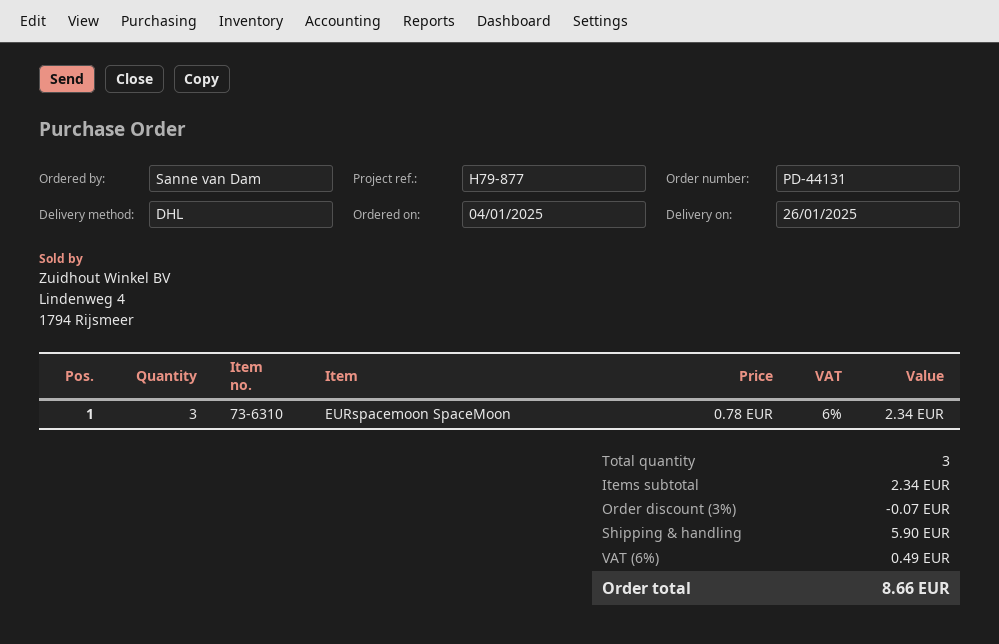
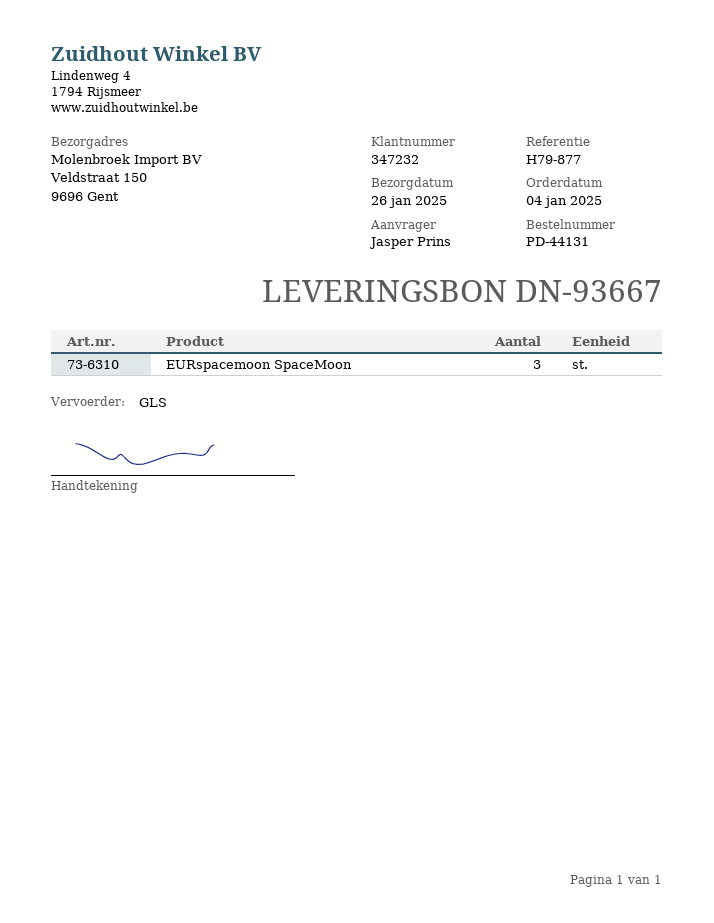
ordered by: Sanne van Dam -> Jasper Prins
shipping method: DHL -> GLS

